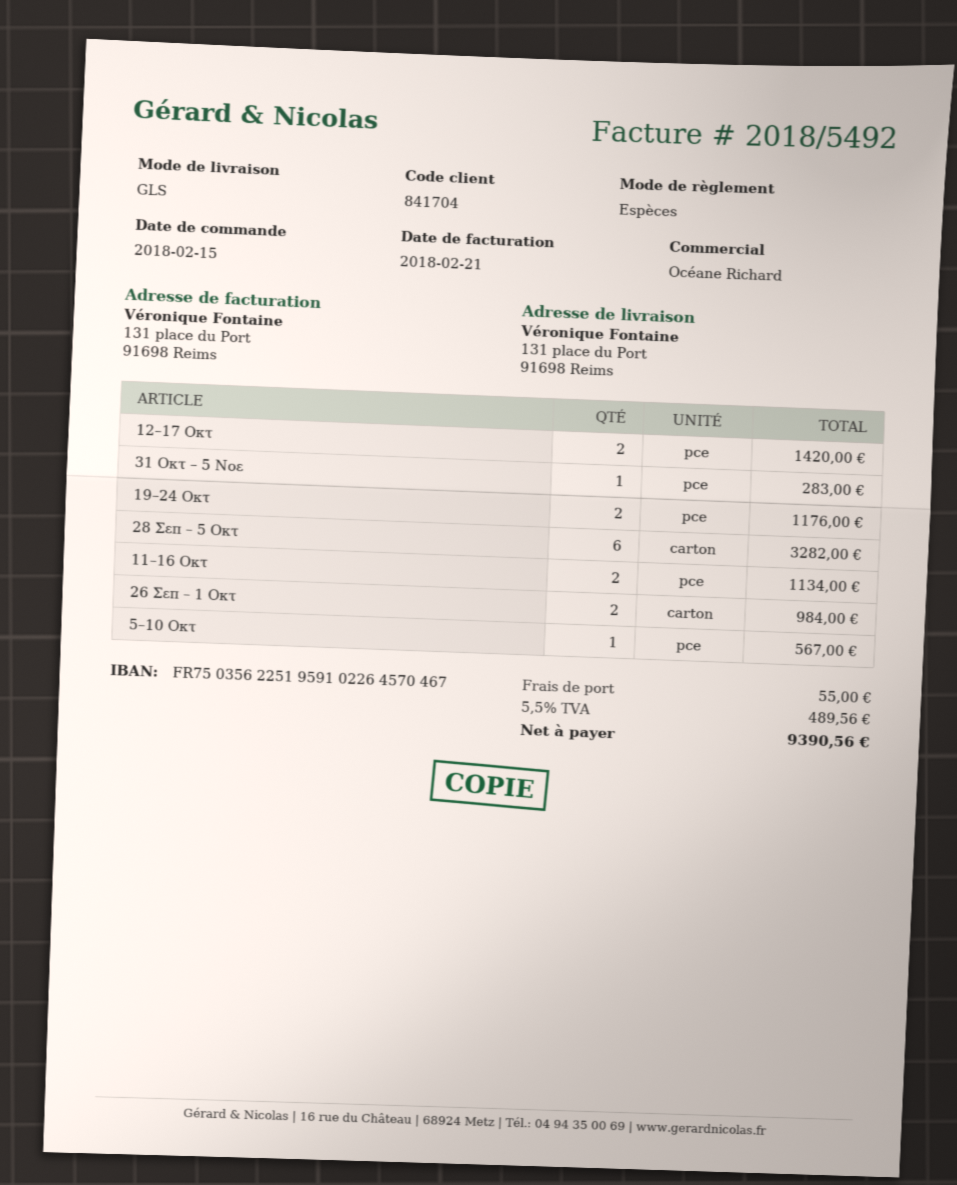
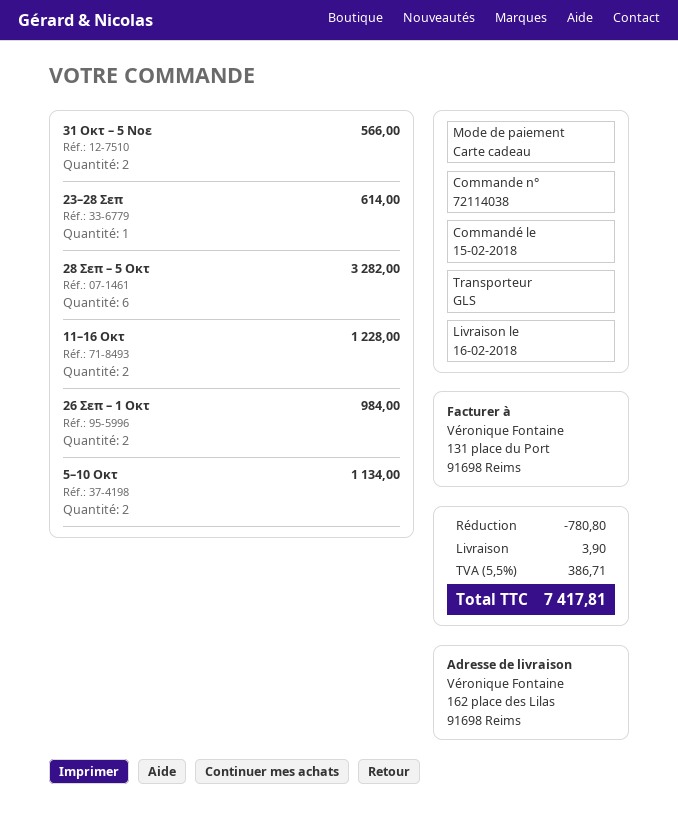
payment method: cash -> gift card
ship to: 131 place du Port, 91698 Reims -> 162 place des Lilas, 91698 Reims
12–17 Οκτ: 2 for 1420.00 -> none
31 Οκτ – 5 Νοε: 1 for 283.00 -> 2 for 566.00
19–24 Οκτ: 2 for 1176.00 -> none
11–16 Οκτ: 2 for 1134.00 -> 2 for 1228.00
5–10 Οκτ: 1 for 567.00 -> 2 for 1134.00
23–28 Σεπ: none -> 1 for 614.00
discount: none -> 780.80
shipping: 55.00 -> 3.90
tax: 5.5% = 489.56 -> 5.5% = 386.71
total: 9390.56 -> 7417.81

